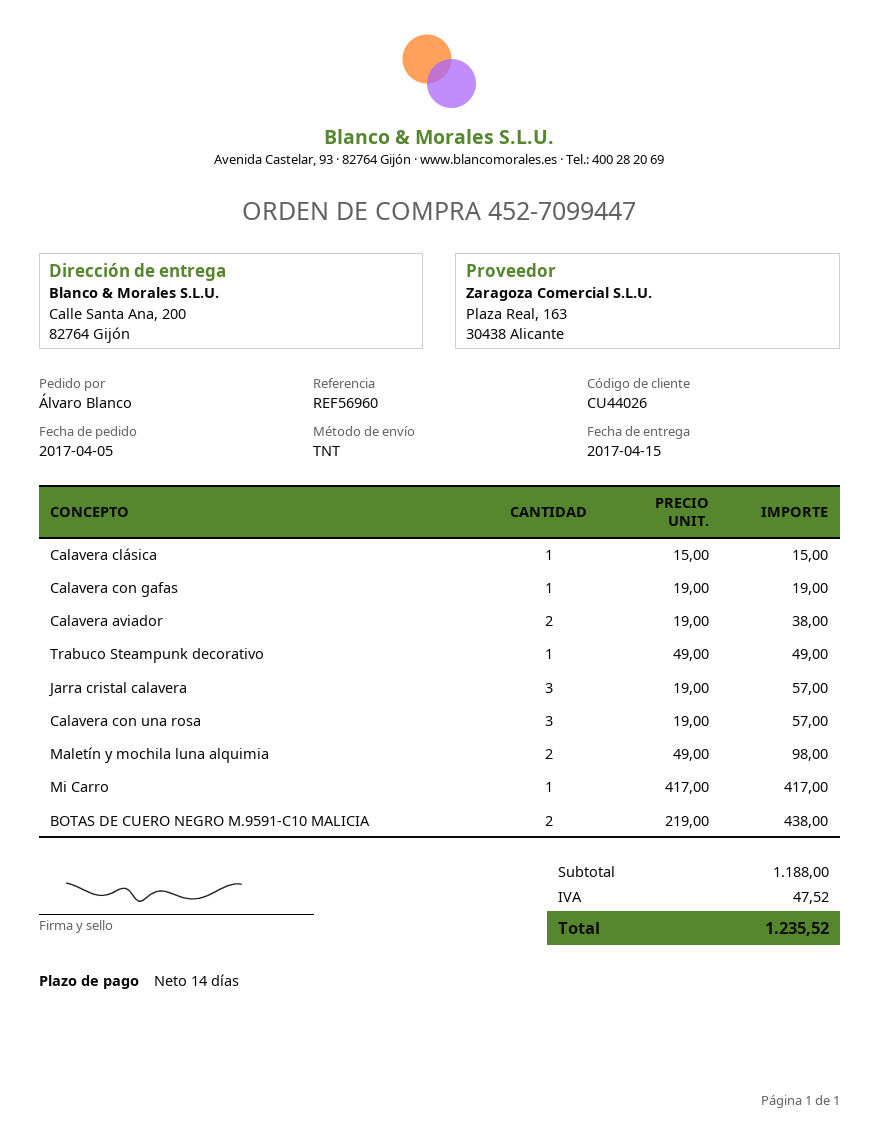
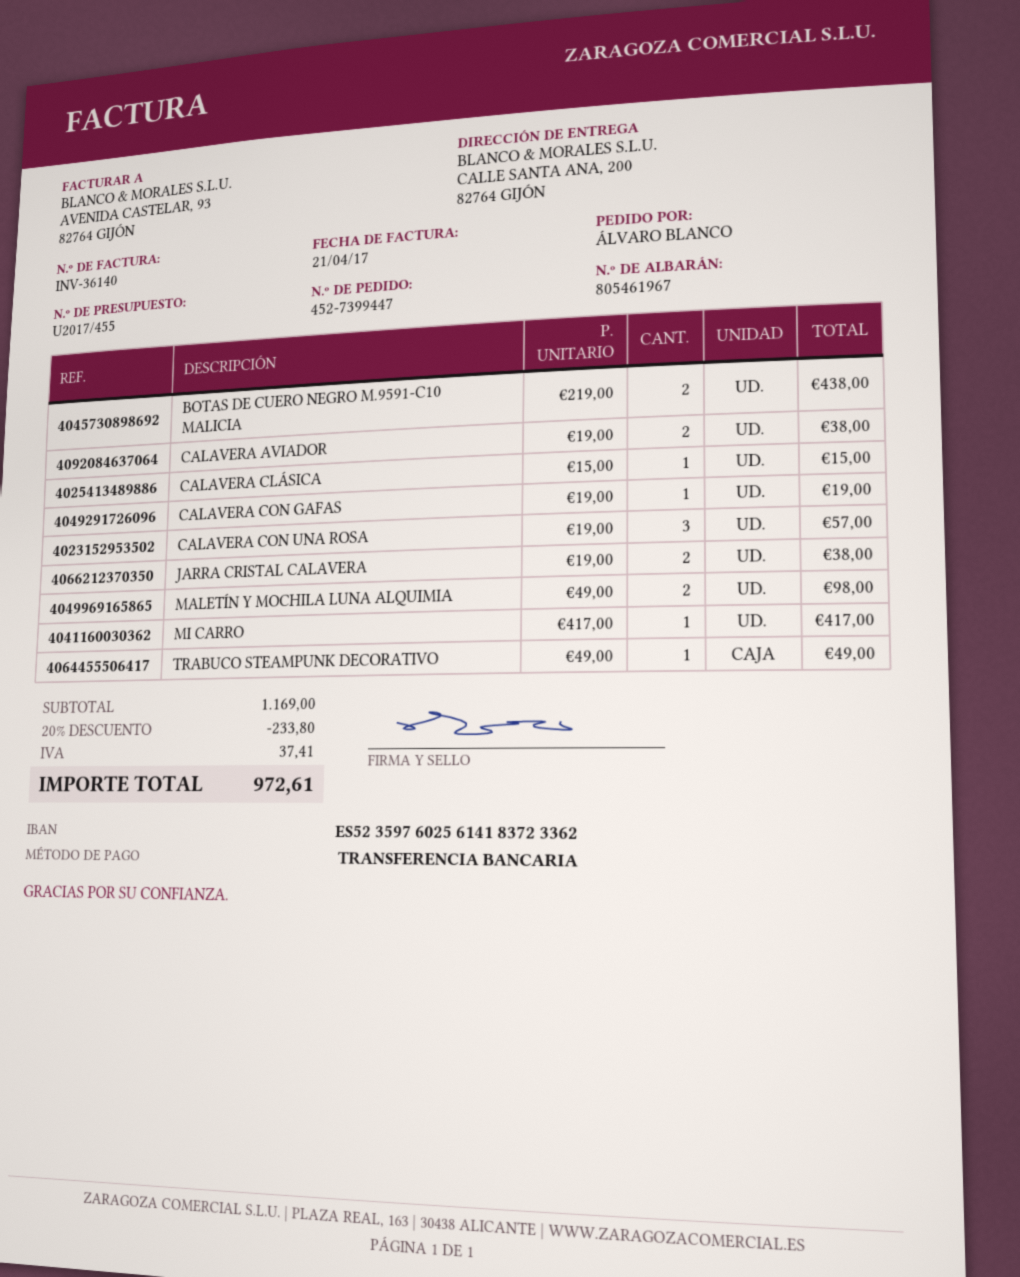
order number: 452-7099447 -> 452-7399447
Jarra cristal calavera: 3 x 19.00 = 57.00 -> 2 x 19.00 = 38.00
subtotal: 1188.00 -> 1169.00
discount: none -> 20% = 233.80
tax: 47.52 -> 37.41
total: 1235.52 -> 972.61

